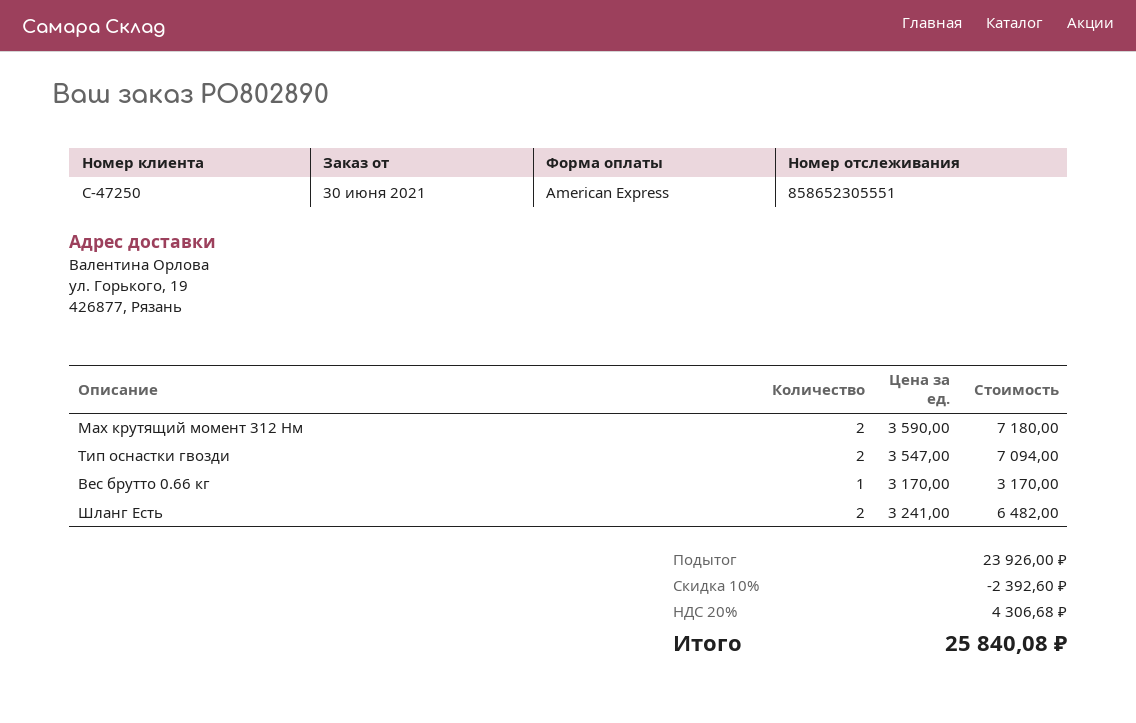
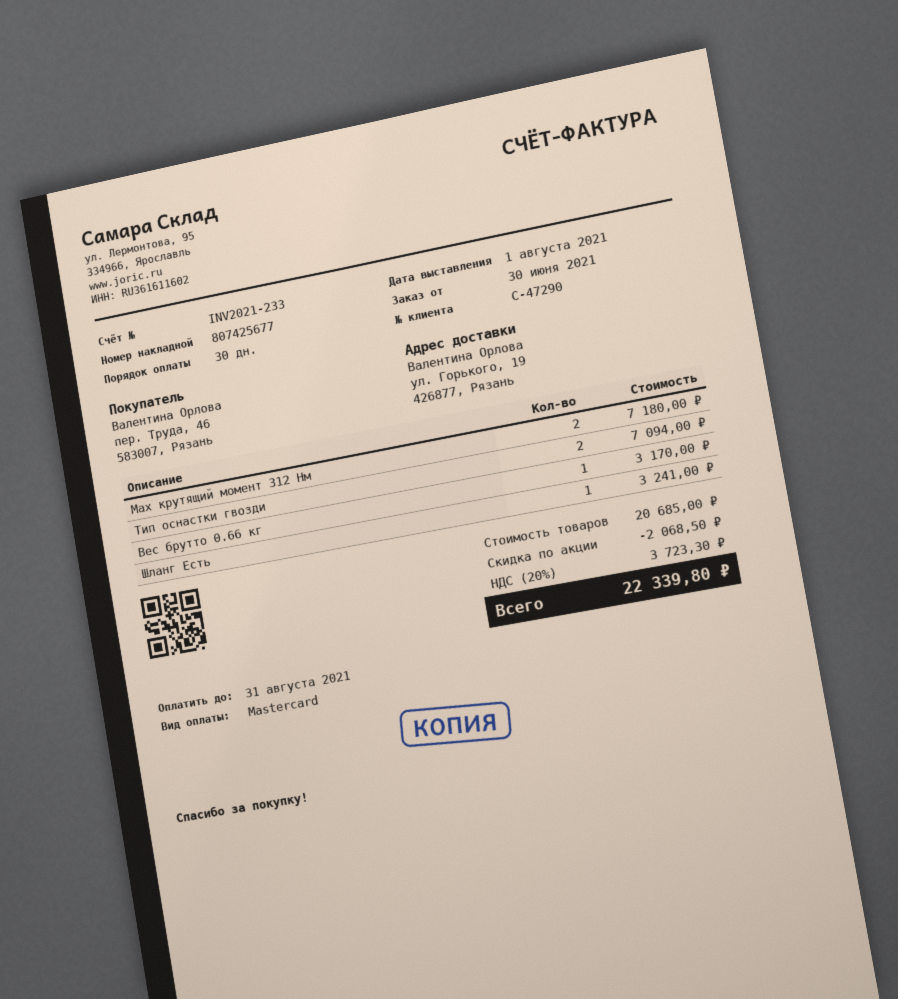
customer number: C-47250 -> C-47290
payment method: American Express -> Mastercard
Шланг Есть: 2 for 6482.00 -> 1 for 3241.00
subtotal: 23926.00 -> 20685.00
discount: 2392.60 -> 2068.50
tax: 20% = 4306.68 -> 20% = 3723.30
total: 25840.08 -> 22339.80

